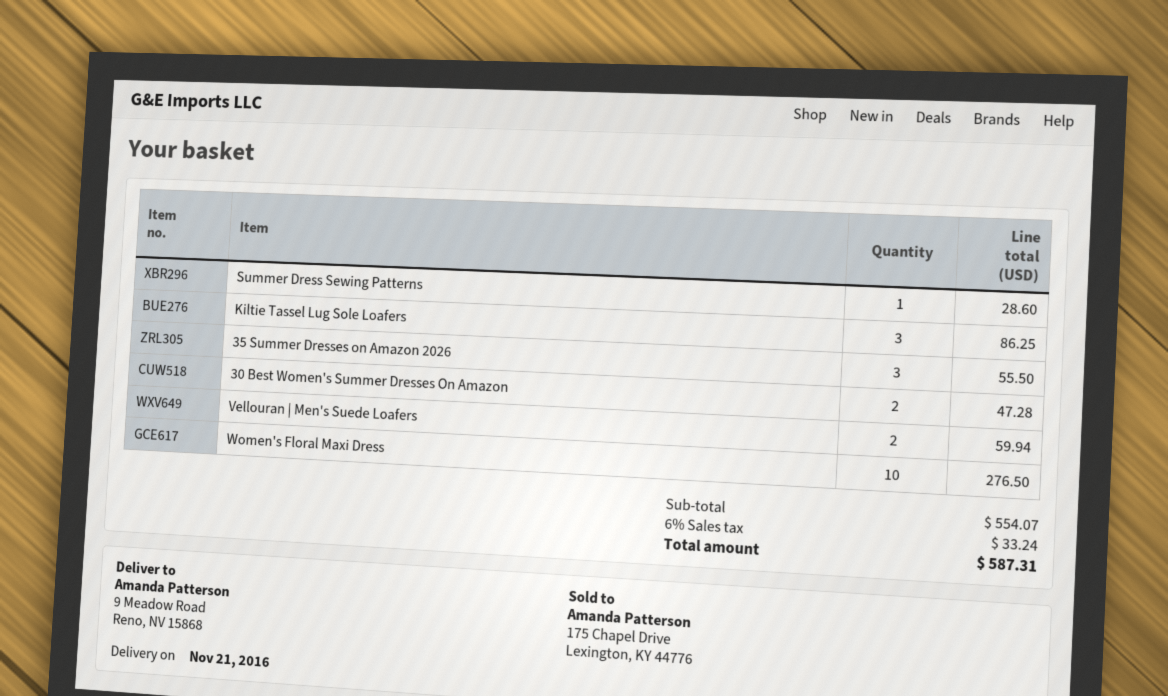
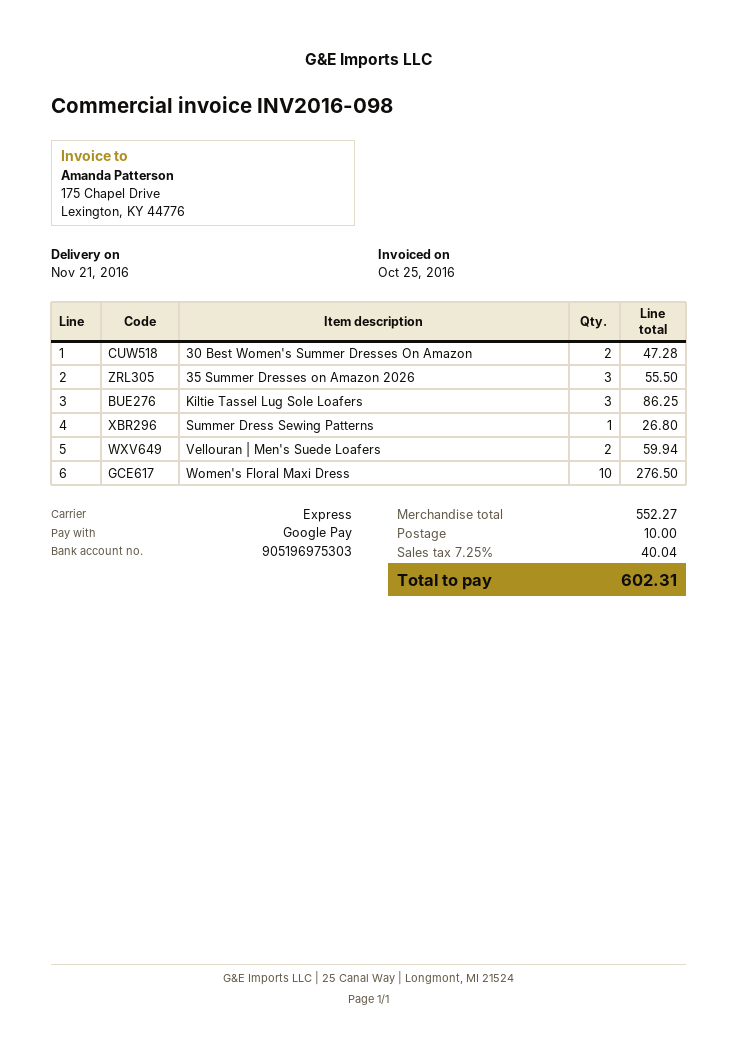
Summer Dress Sewing Patterns: 1 for 28.60 -> 1 for 26.80
subtotal: 554.07 -> 552.27
shipping: none -> 10.00
tax: 6% = 33.24 -> 7.25% = 40.04
total: 587.31 -> 602.31

